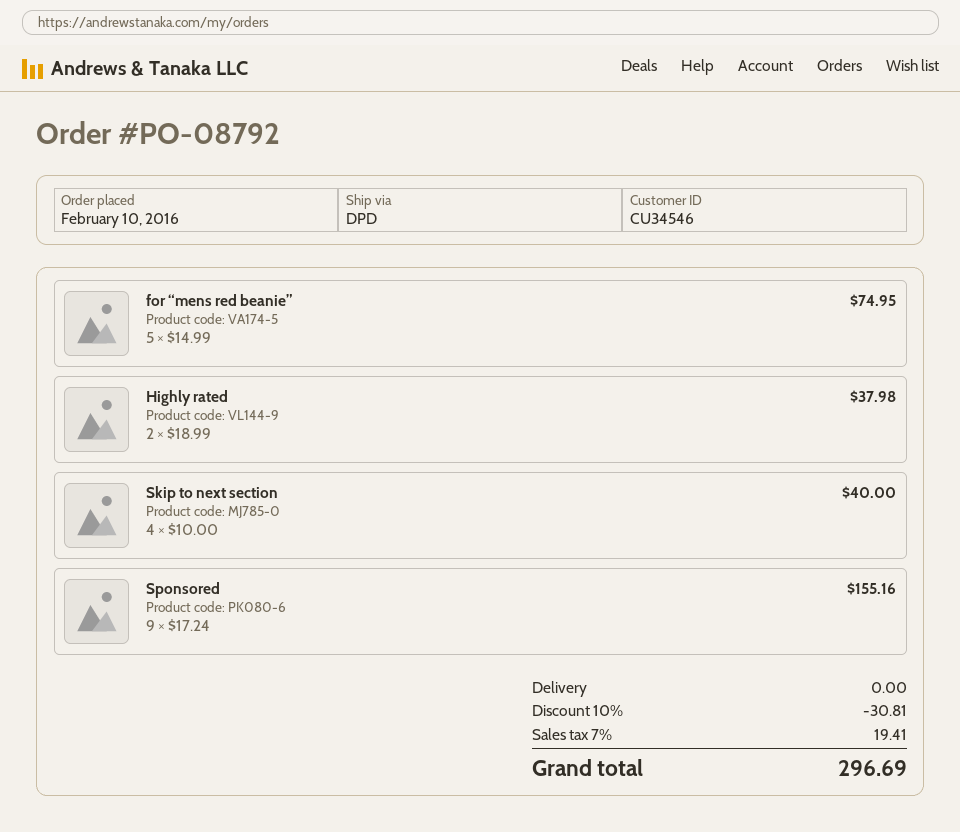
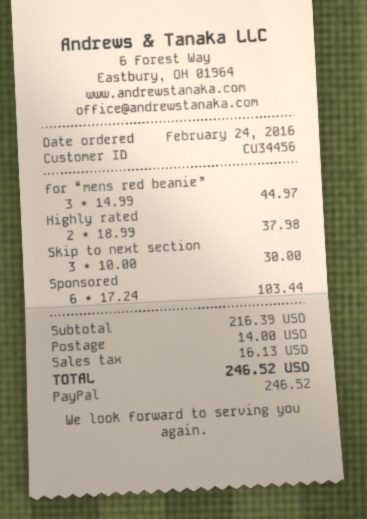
order date: 2016-02-10 -> 2016-02-24
customer number: CU34546 -> CU34456
for “mens red beanie”: 5 x 14.99 = 74.95 -> 3 x 14.99 = 44.97
Skip to next section: 4 x 10.00 = 40.00 -> 3 x 10.00 = 30.00
Sponsored: 9 x 17.24 = 155.16 -> 6 x 17.24 = 103.44
discount: 10% = 30.81 -> none
shipping: 0.00 -> 14.00
tax: 19.41 -> 16.13
total: 296.69 -> 246.52

